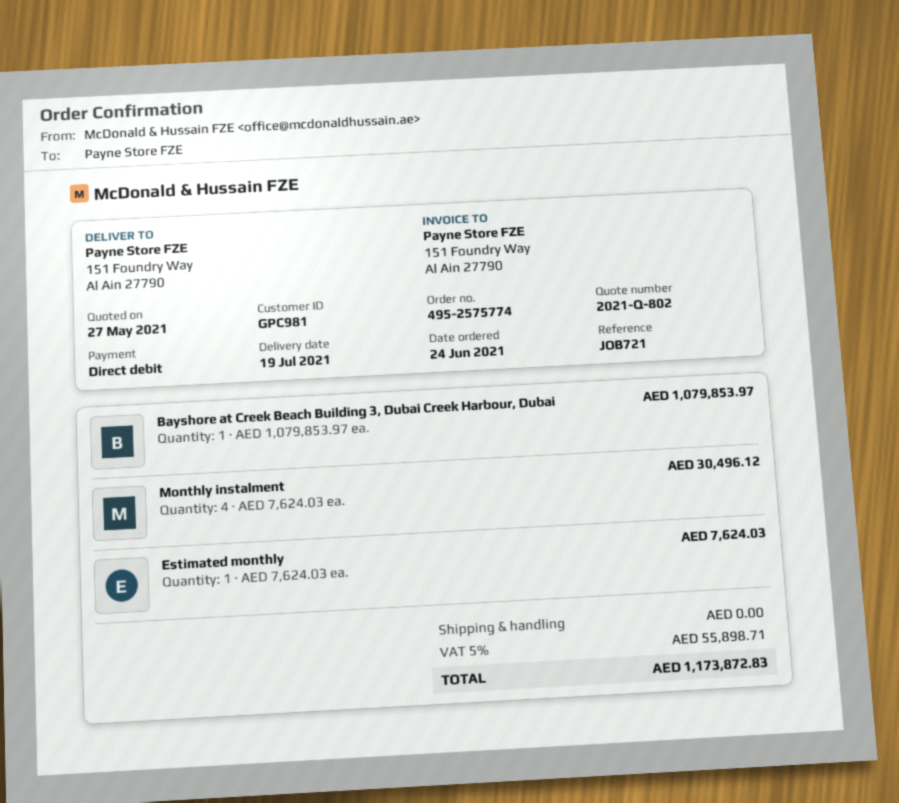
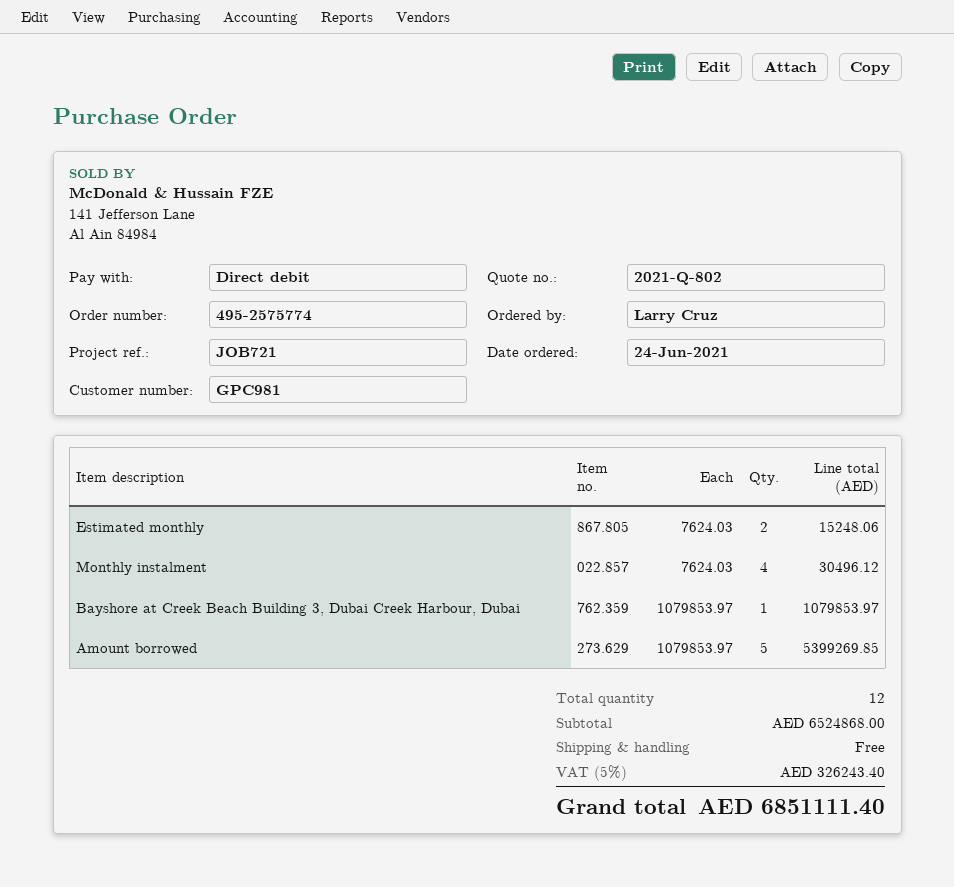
Estimated monthly: 1 x 7624.03 = 7624.03 -> 2 x 7624.03 = 15248.06
Amount borrowed: none -> 5 x 1079853.97 = 5399269.85
tax: 5% = 55898.71 -> 5% = 326243.40
total: 1173872.83 -> 6851111.40

